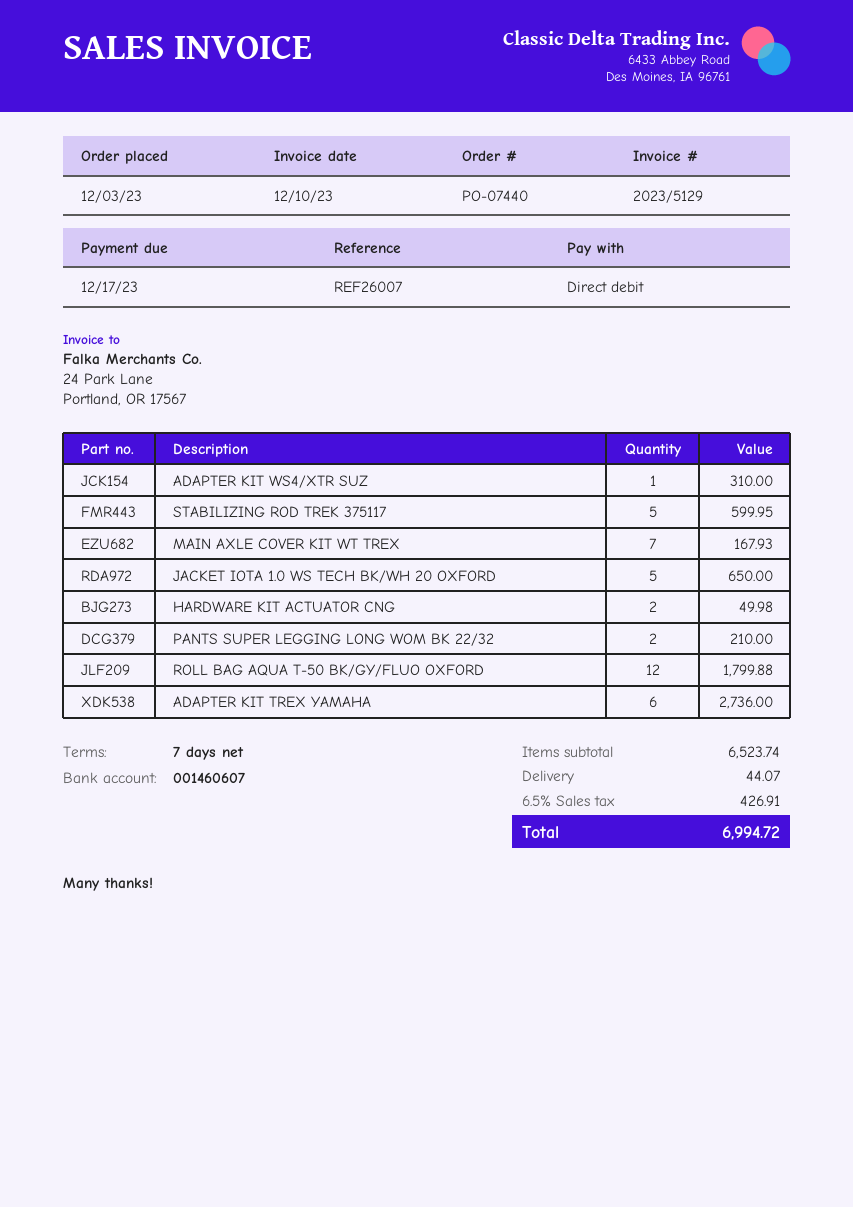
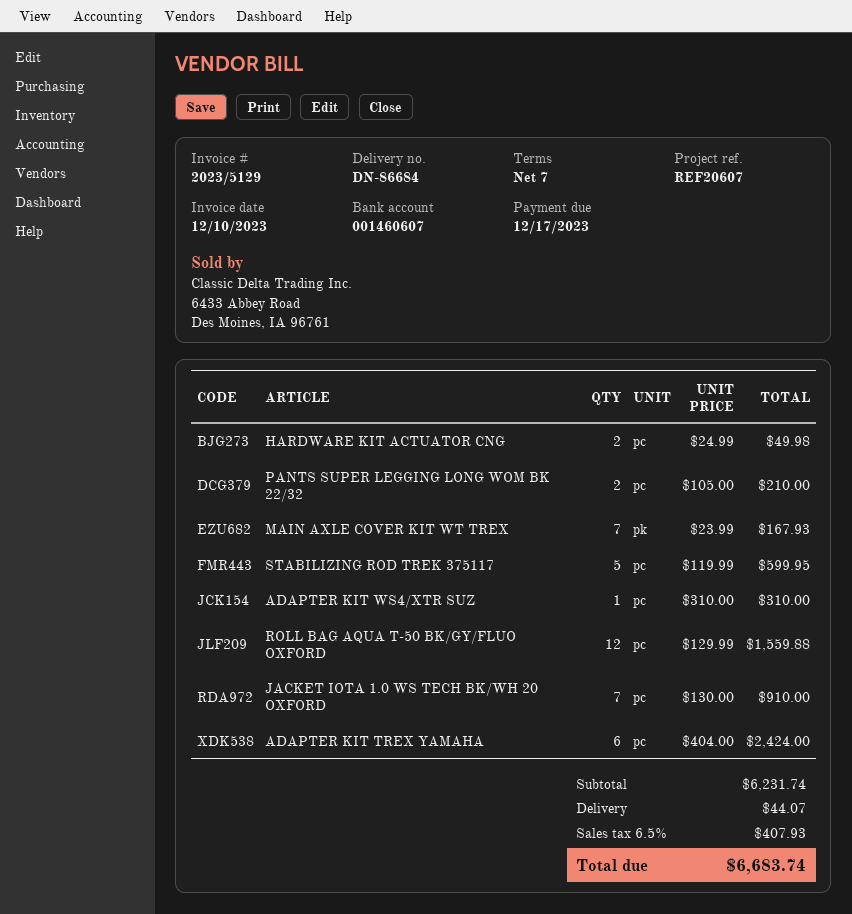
reference: REF26007 -> REF20607
JACKET IOTA 1.0 WS TECH BK/WH 20 OXFORD: 5 for 650.00 -> 7 for 910.00
ROLL BAG AQUA T-50 BK/GY/FLUO OXFORD: 12 for 1799.88 -> 12 for 1559.88
ADAPTER KIT TREX YAMAHA: 6 for 2736.00 -> 6 for 2424.00
subtotal: 6523.74 -> 6231.74
tax: 6.5% = 426.91 -> 6.5% = 407.93
total: 6994.72 -> 6683.74

